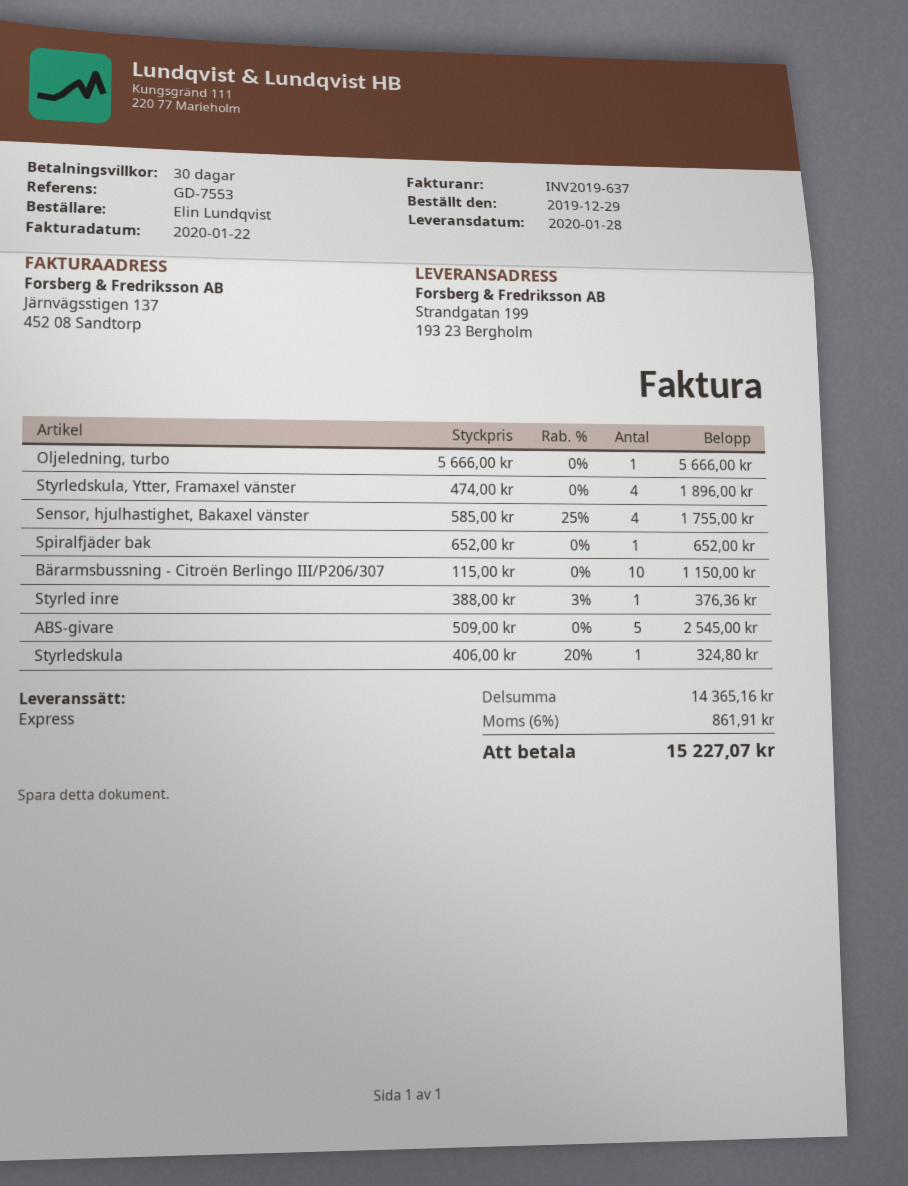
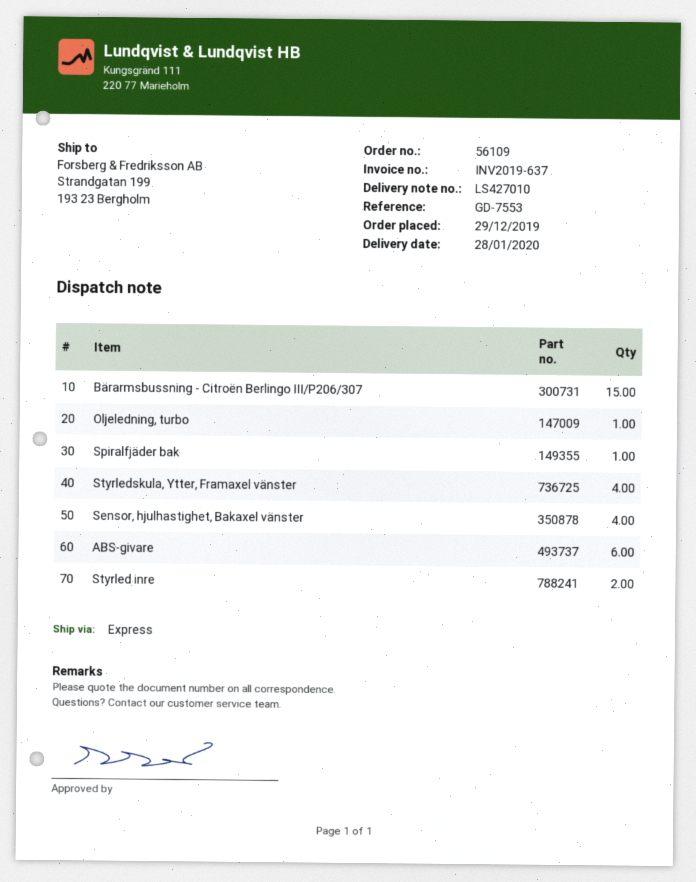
Bärarmsbussning - Citroën Berlingo III/P206/307: 10 -> 15
Styrled inre: 1 -> 2
ABS-givare: 5 -> 6
Styrledskula: 1 -> none

